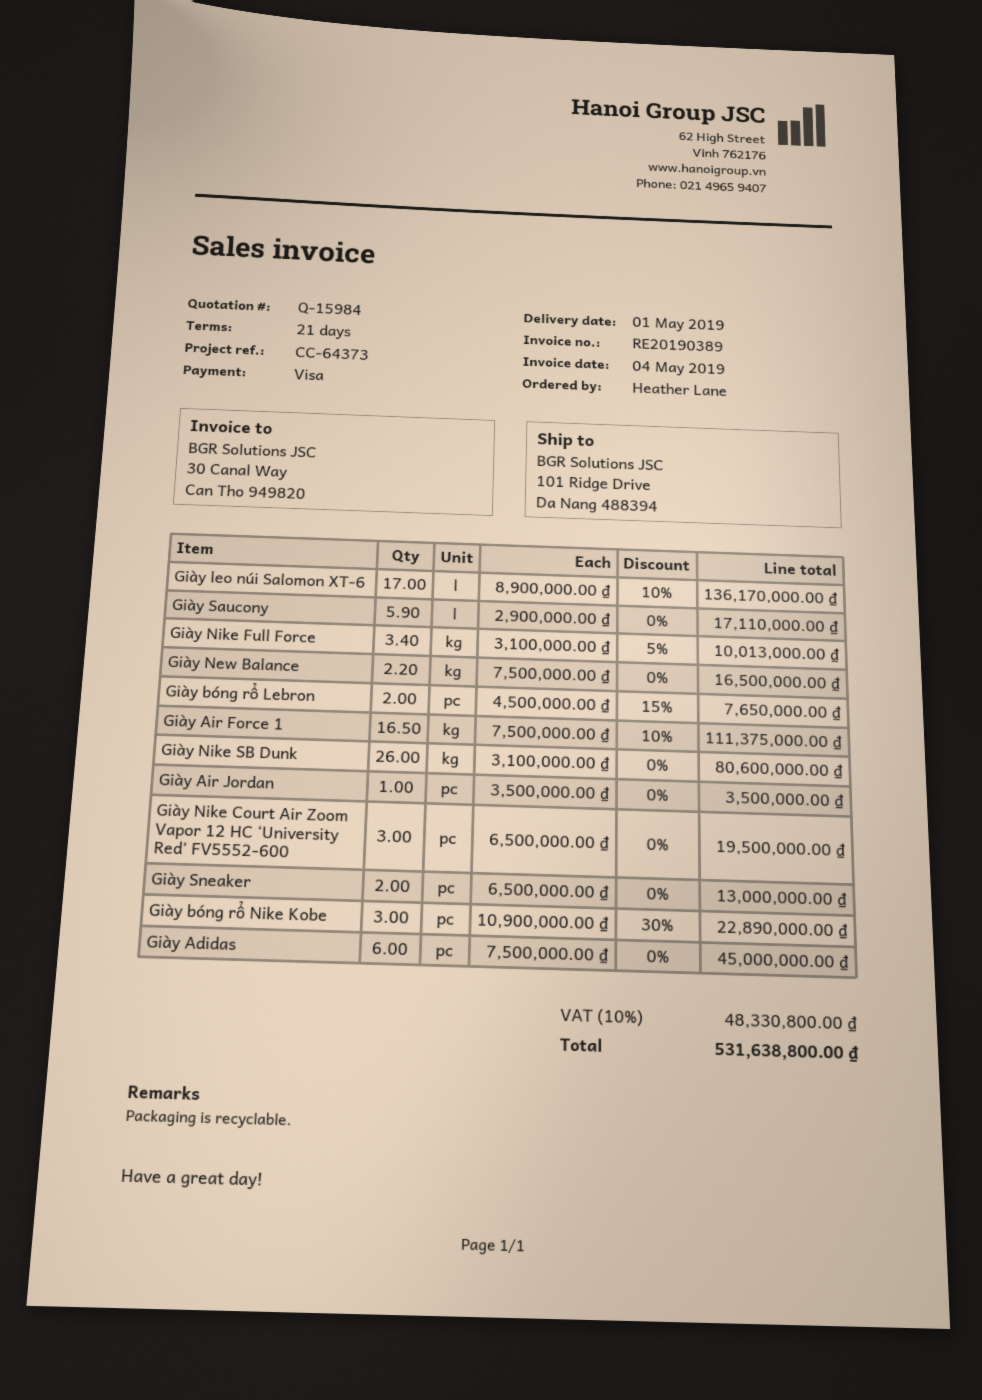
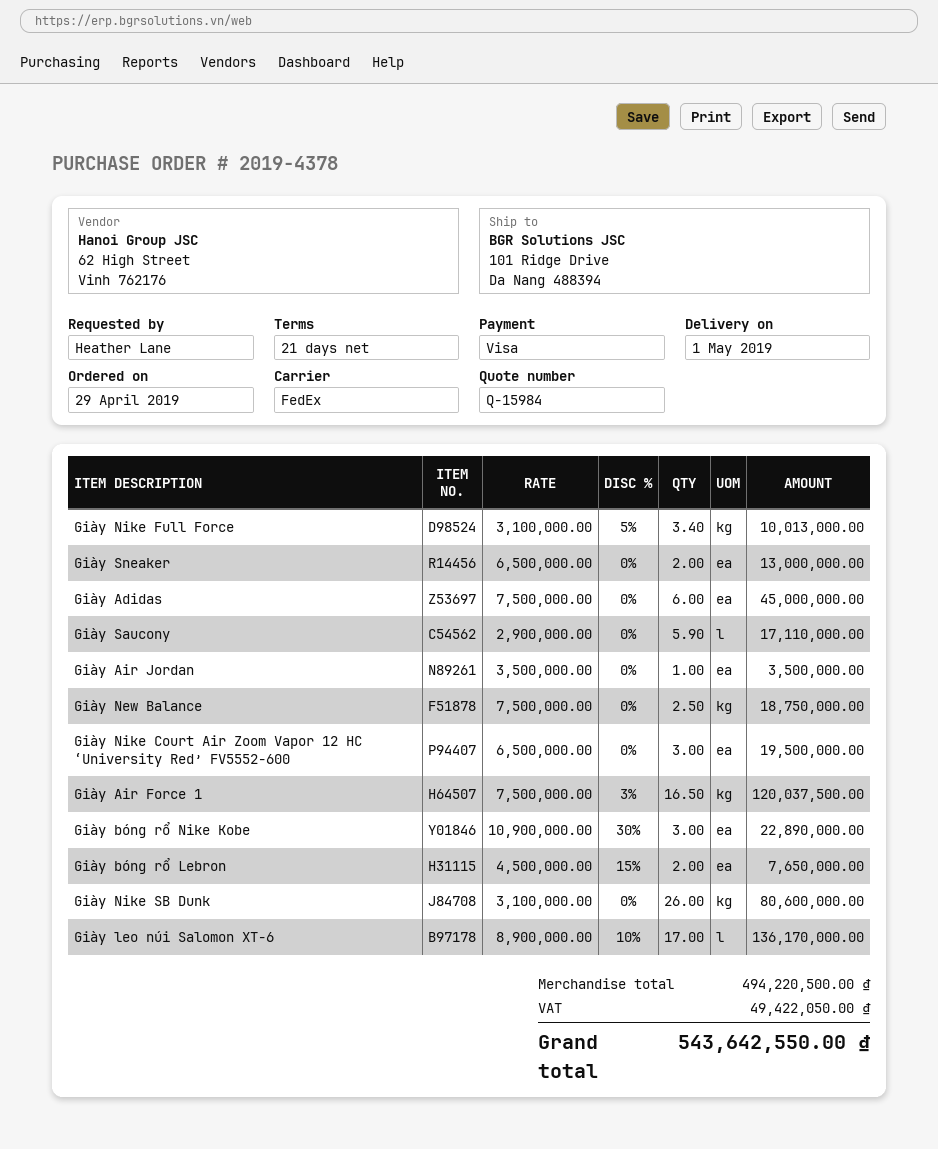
Giày New Balance: 2.2 x 7500000.00 = 16500000.00 -> 2.5 x 7500000.00 = 18750000.00
Giày Air Force 1: 16.5 x 7500000.00 - 10% = 111375000.00 -> 16.5 x 7500000.00 - 3% = 120037500.00
tax: 48330800.00 -> 49422050.00
total: 531638800.00 -> 543642550.00

